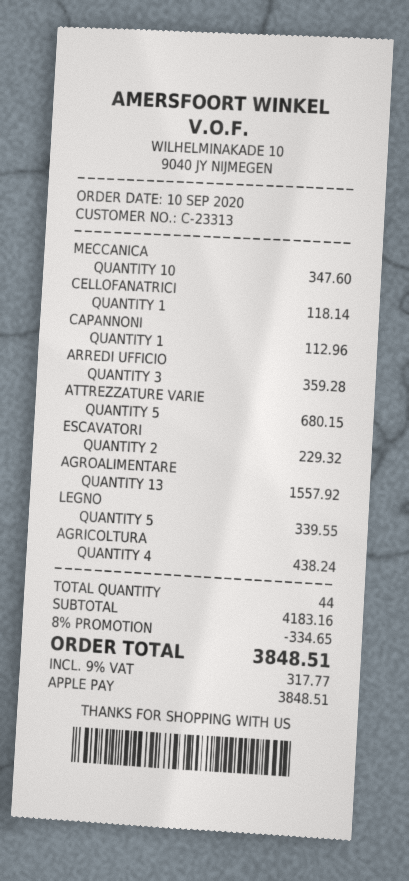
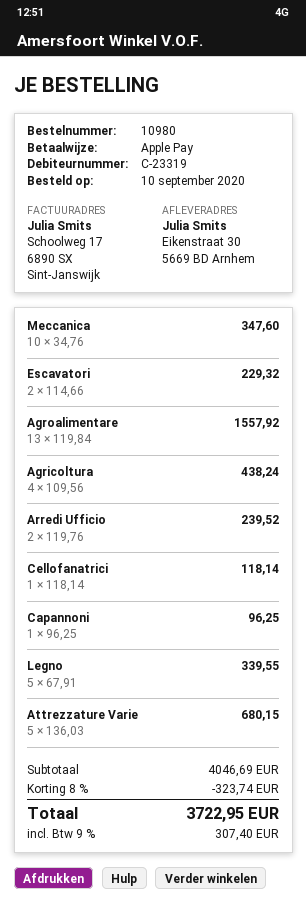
customer number: C-23313 -> C-23319
CAPANNONI: 1 for 112.96 -> 1 for 96.25
ARREDI UFFICIO: 3 for 359.28 -> 2 for 239.52
subtotal: 4183.16 -> 4046.69
discount: 8% = 334.65 -> 8% = 323.74
tax: 9% = 317.77 -> 9% = 307.40
total: 3848.51 -> 3722.95

